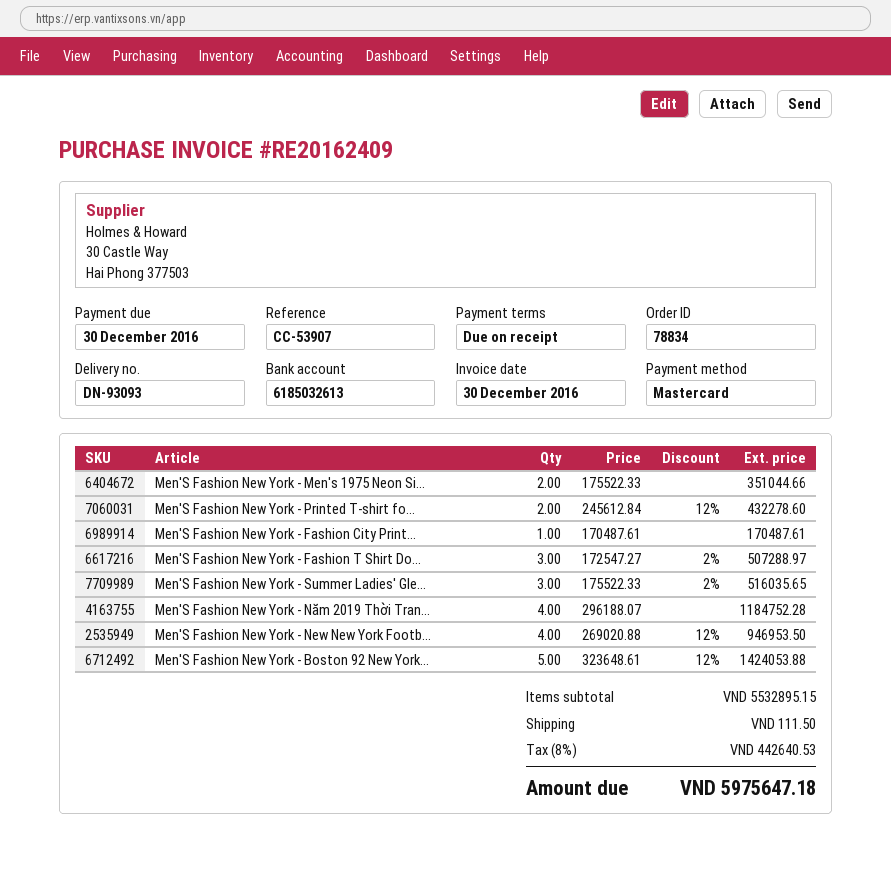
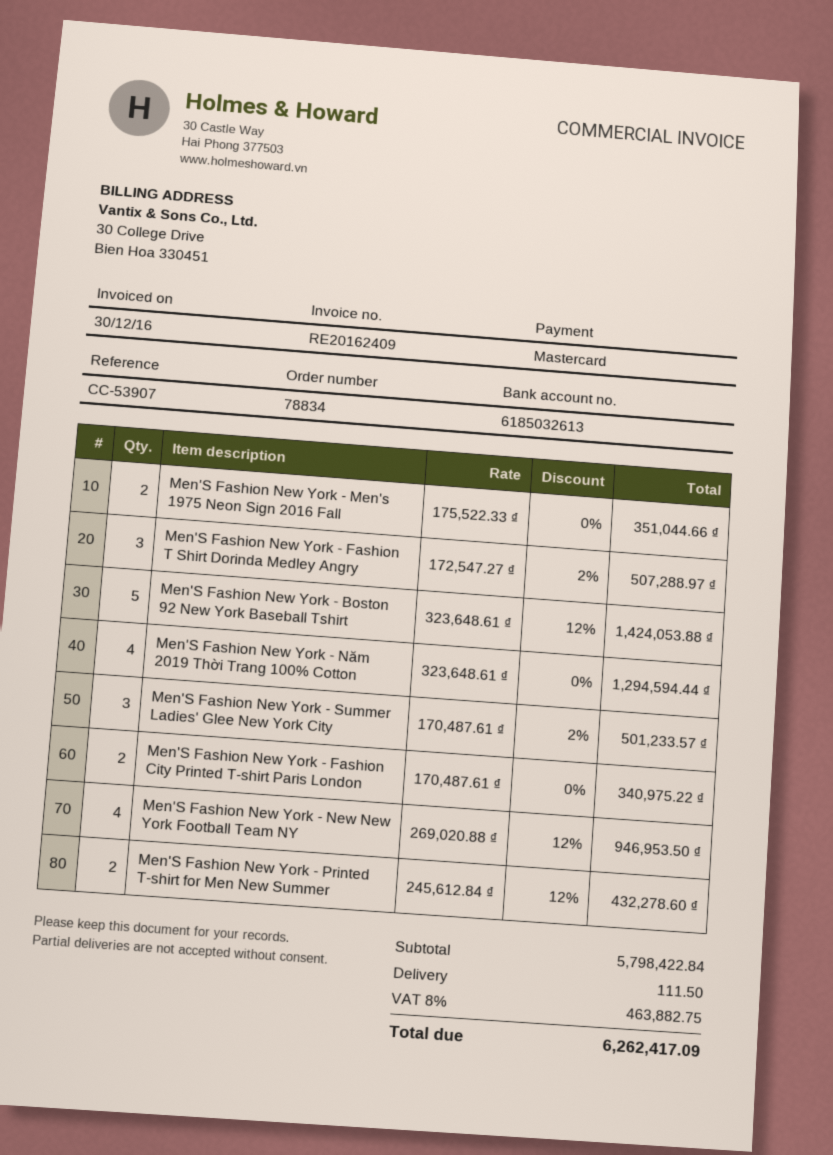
Men'S Fashion New York - Fashion City Print...: 1 x 170487.61 = 170487.61 -> 2 x 170487.61 = 340975.22
Men'S Fashion New York - Summer Ladies' Gle...: 3 x 175522.33 - 2% = 516035.65 -> 3 x 170487.61 - 2% = 501233.57
Men'S Fashion New York - Năm 2019 Thời Tran...: 4 x 296188.07 = 1184752.28 -> 4 x 323648.61 = 1294594.44
subtotal: 5532895.15 -> 5798422.84
tax: 8% = 442640.53 -> 8% = 463882.75
total: 5975647.18 -> 6262417.09

